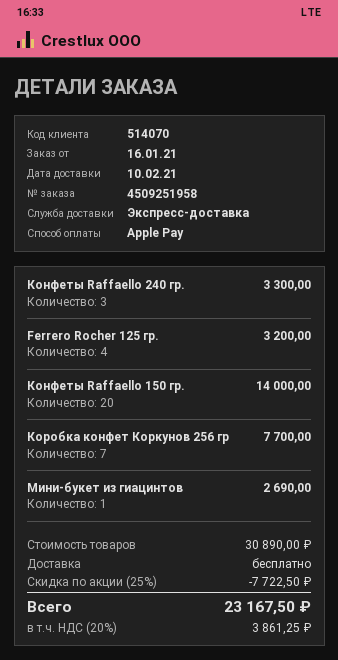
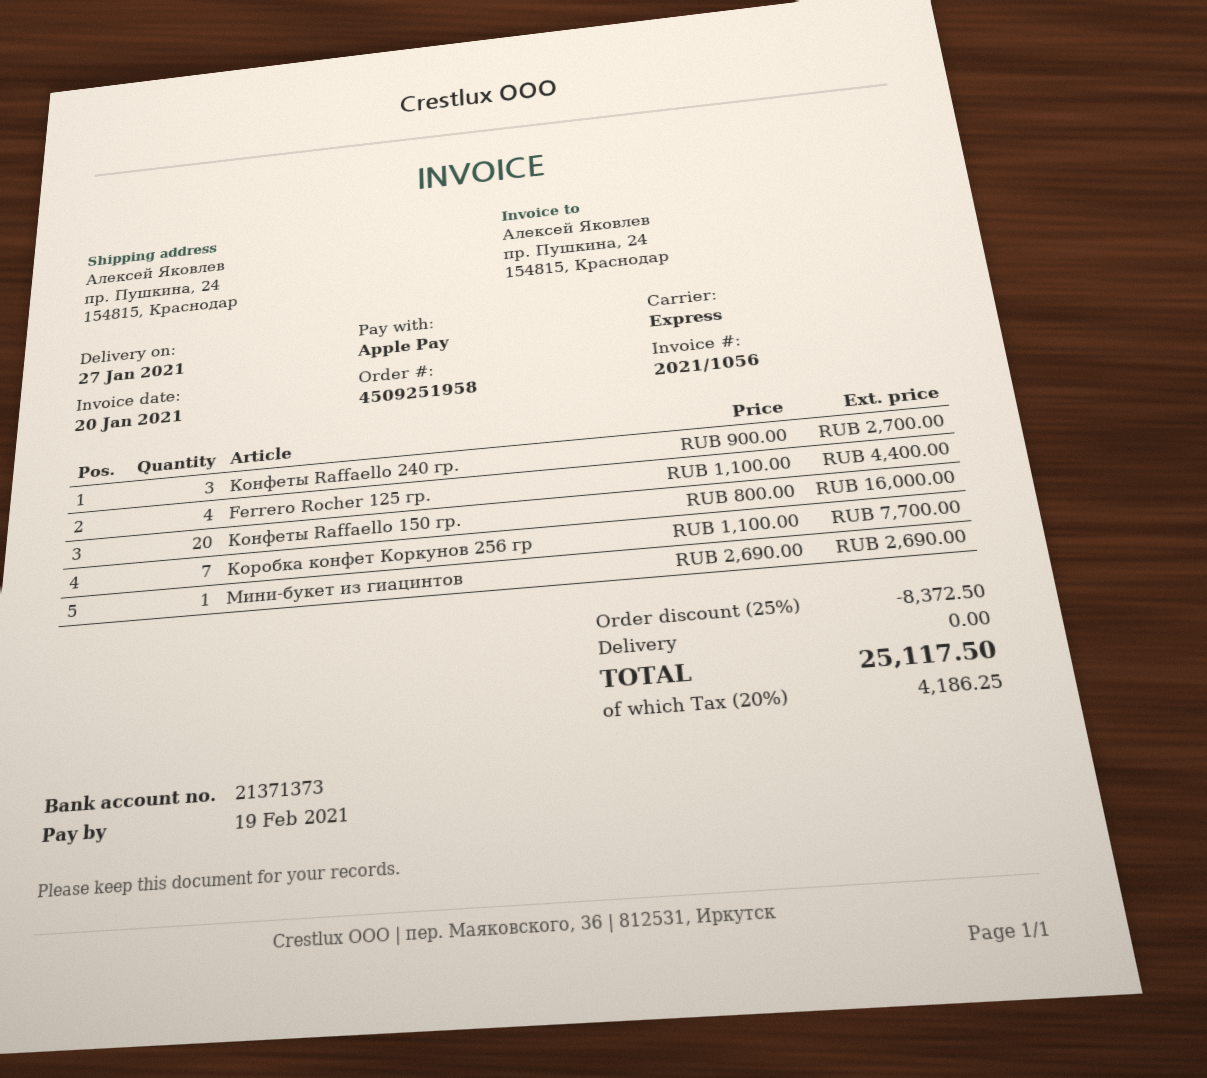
delivery date: 2021-02-10 -> 2021-01-27
Конфеты Raffaello 240 гр.: 3 for 3300.00 -> 3 for 2700.00
Ferrero Rocher 125 гр.: 4 for 3200.00 -> 4 for 4400.00
Конфеты Raffaello 150 гр.: 20 for 14000.00 -> 20 for 16000.00
discount: 25% = 7722.50 -> 25% = 8372.50
tax: 20% = 3861.25 -> 20% = 4186.25
total: 23167.50 -> 25117.50

